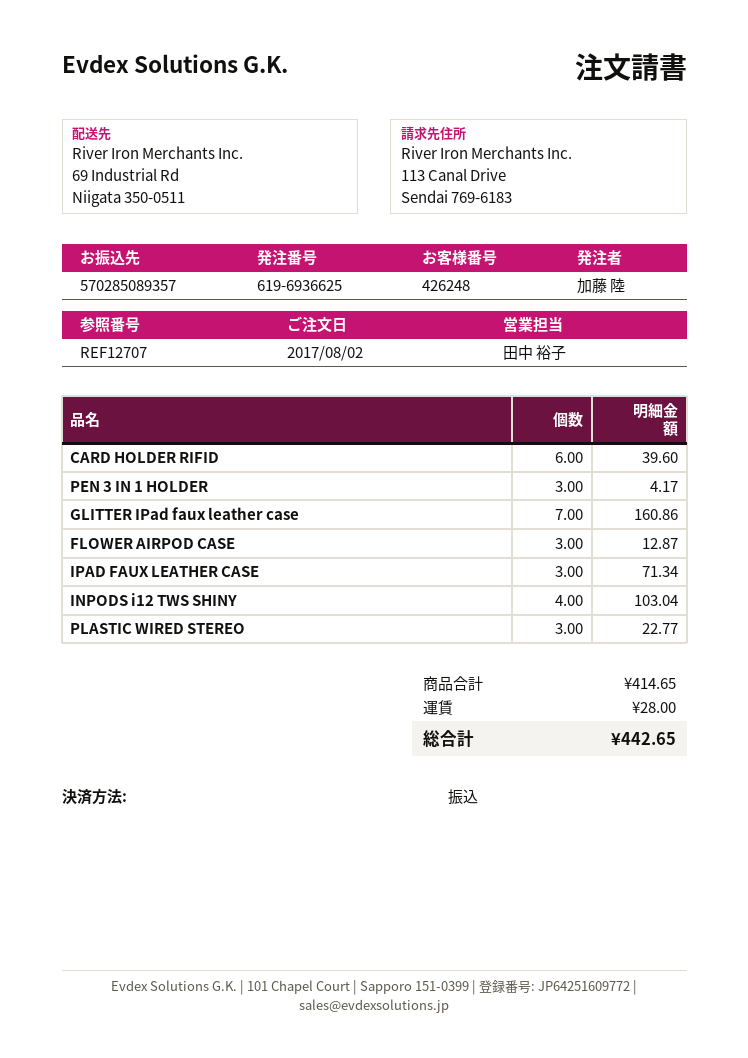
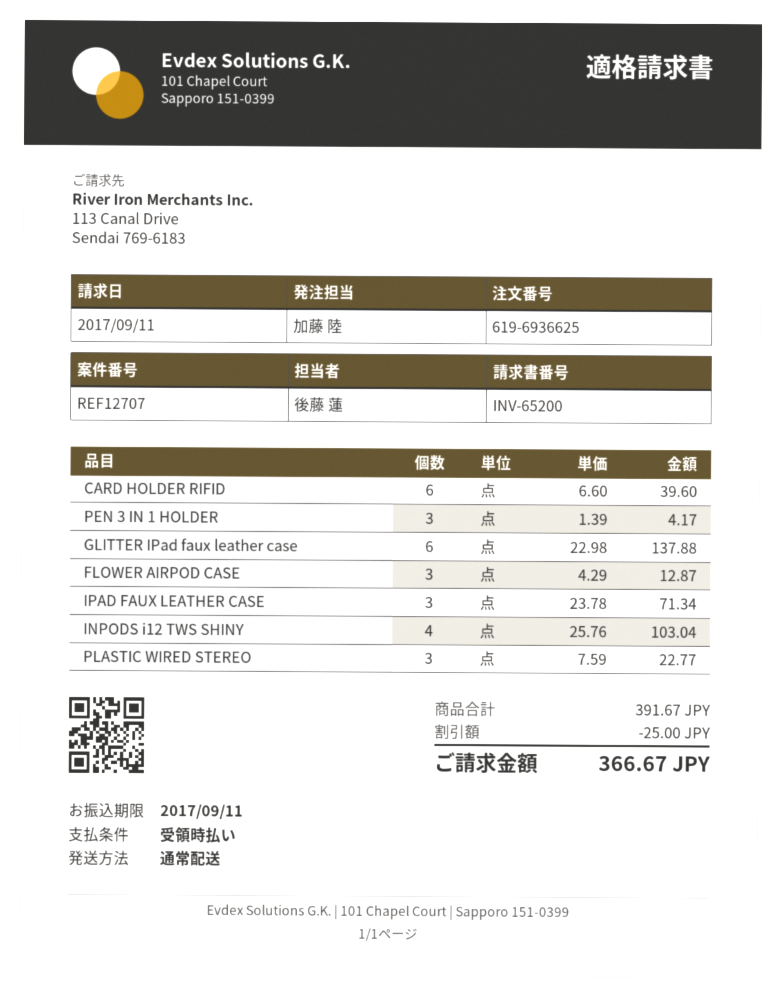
sales rep: 田中 裕子 -> 後藤 蓮
GLITTER IPad faux leather case: 7 for 160.86 -> 6 for 137.88
subtotal: 414.65 -> 391.67
discount: none -> 25.00
shipping: 28.00 -> none
total: 442.65 -> 366.67

